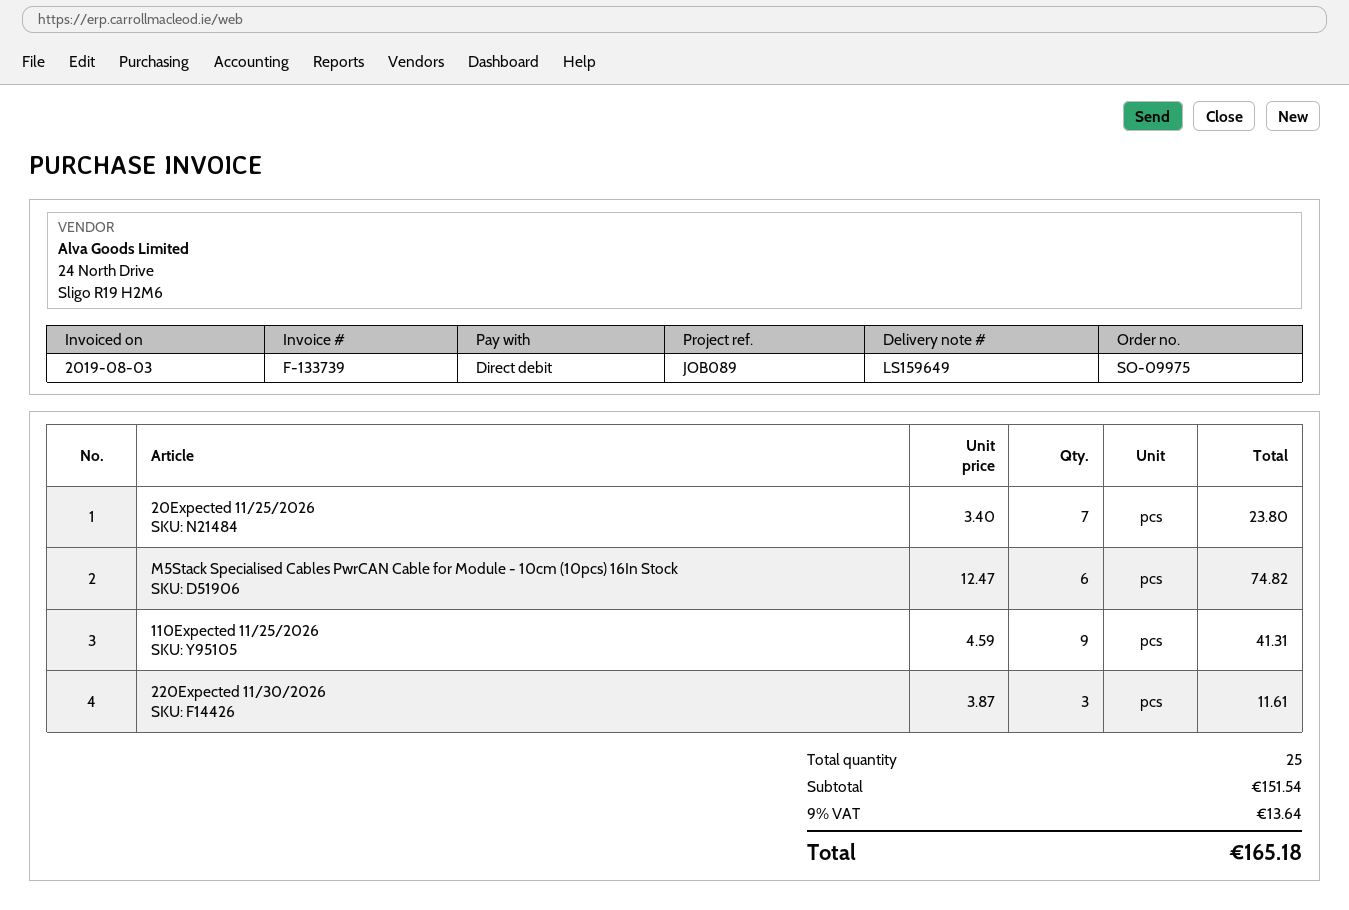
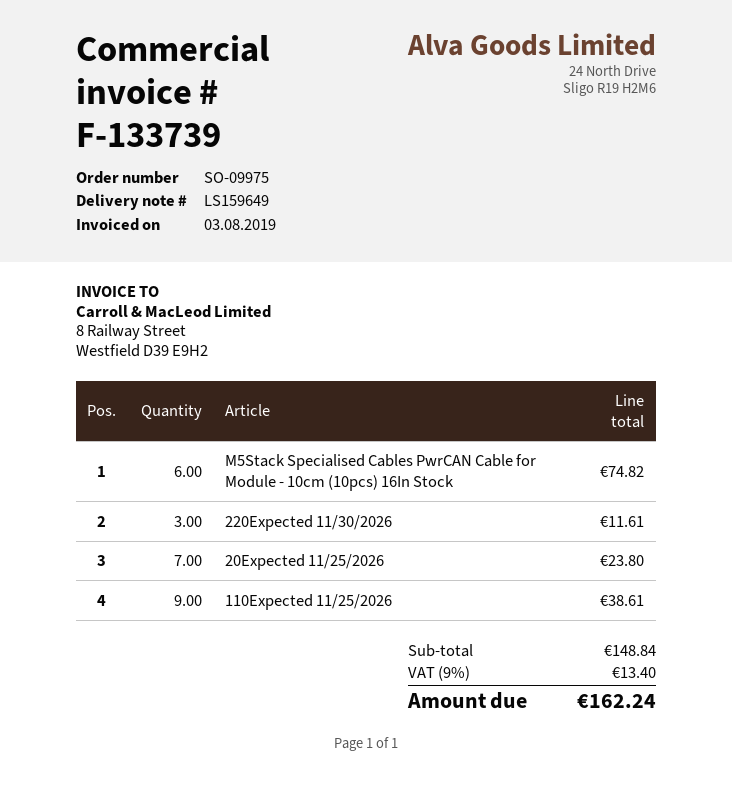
110Expected 11/25/2026: 9 for 41.31 -> 9 for 38.61
subtotal: 151.54 -> 148.84
tax: 9% = 13.64 -> 9% = 13.40
total: 165.18 -> 162.24

